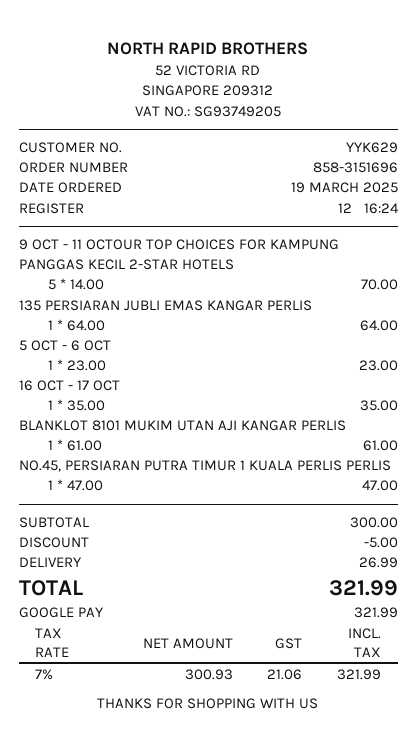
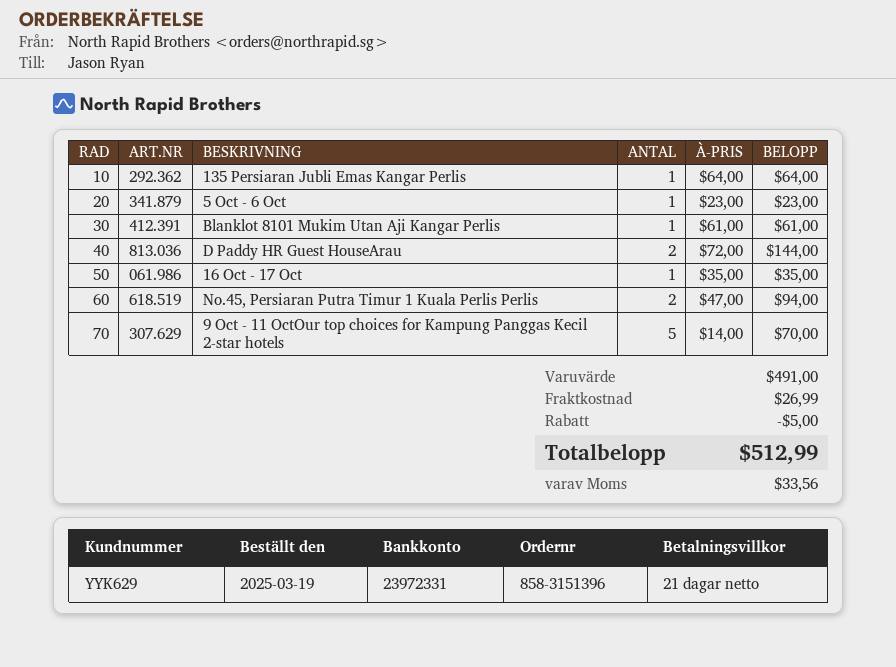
order number: 858-3151696 -> 858-3151396
NO.45, PERSIARAN PUTRA TIMUR 1 KUALA PERLIS PERLIS: 1 x 47.00 = 47.00 -> 2 x 47.00 = 94.00
D Paddy HR Guest HouseArau: none -> 2 x 72.00 = 144.00
subtotal: 300.00 -> 491.00
tax: 21.06 -> 33.56
total: 321.99 -> 512.99

